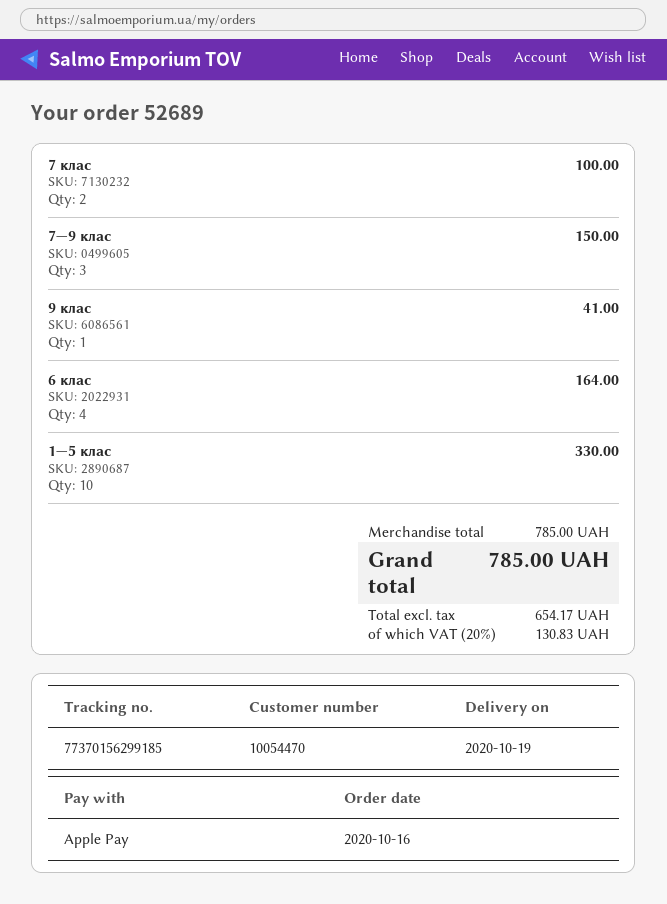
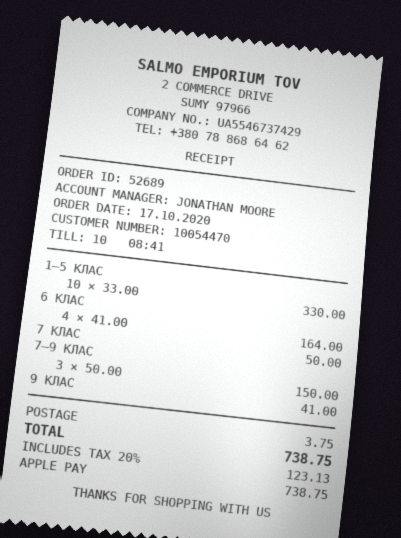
order date: 2020-10-16 -> 2020-10-17
7 клас: 2 for 100.00 -> 1 for 50.00
shipping: none -> 3.75
tax: 20% = 130.83 -> 20% = 123.13
total: 785.00 -> 738.75

